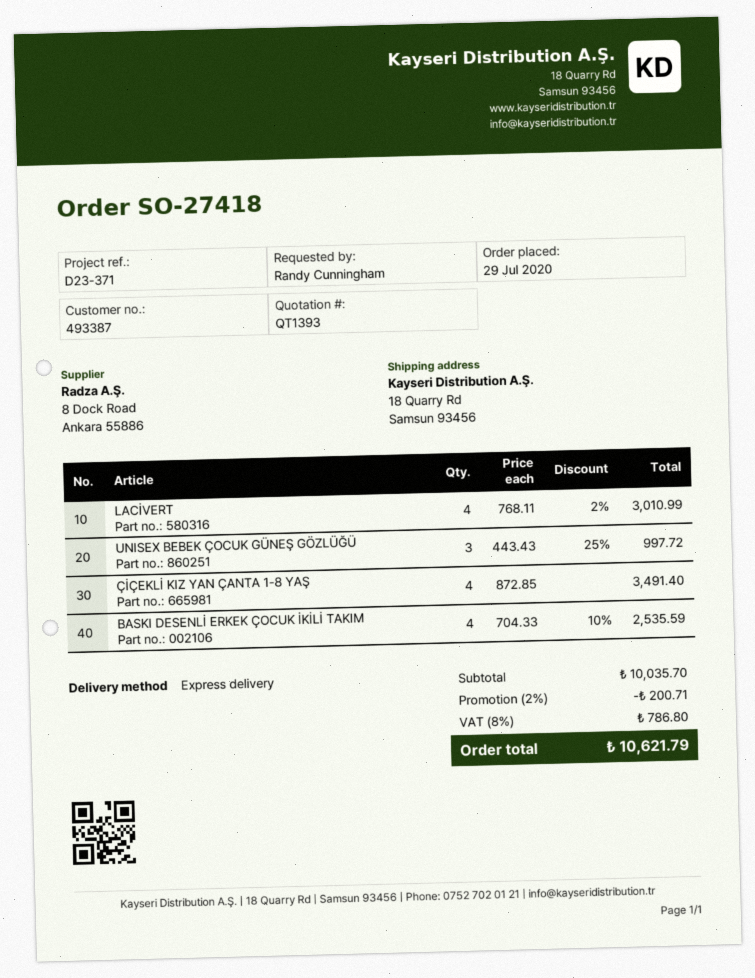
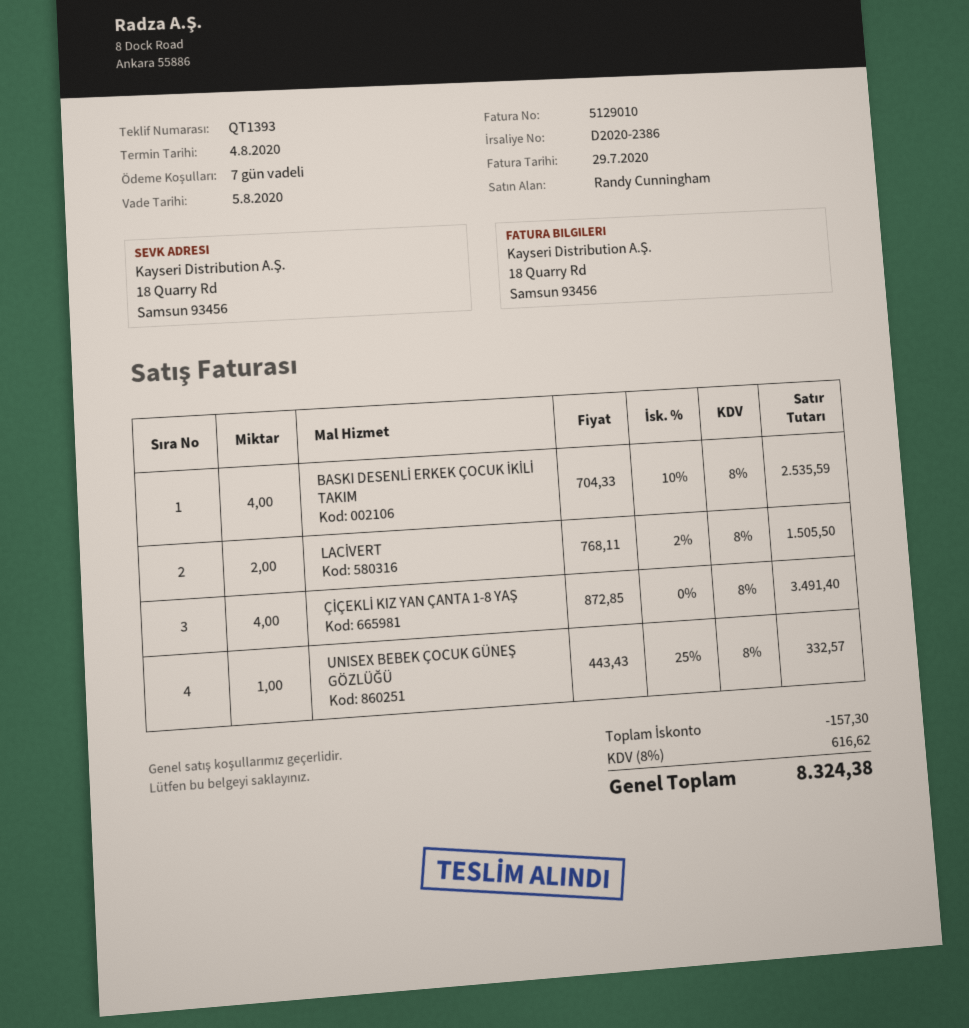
LACİVERT: 4 x 768.11 - 2% = 3010.99 -> 2 x 768.11 - 2% = 1505.50
UNISEX BEBEK ÇOCUK GÜNEŞ GÖZLÜĞÜ: 3 x 443.43 - 25% = 997.72 -> 1 x 443.43 - 25% = 332.57
discount: 200.71 -> 157.30
tax: 8% = 786.80 -> 8% = 616.62
total: 10621.79 -> 8324.38

